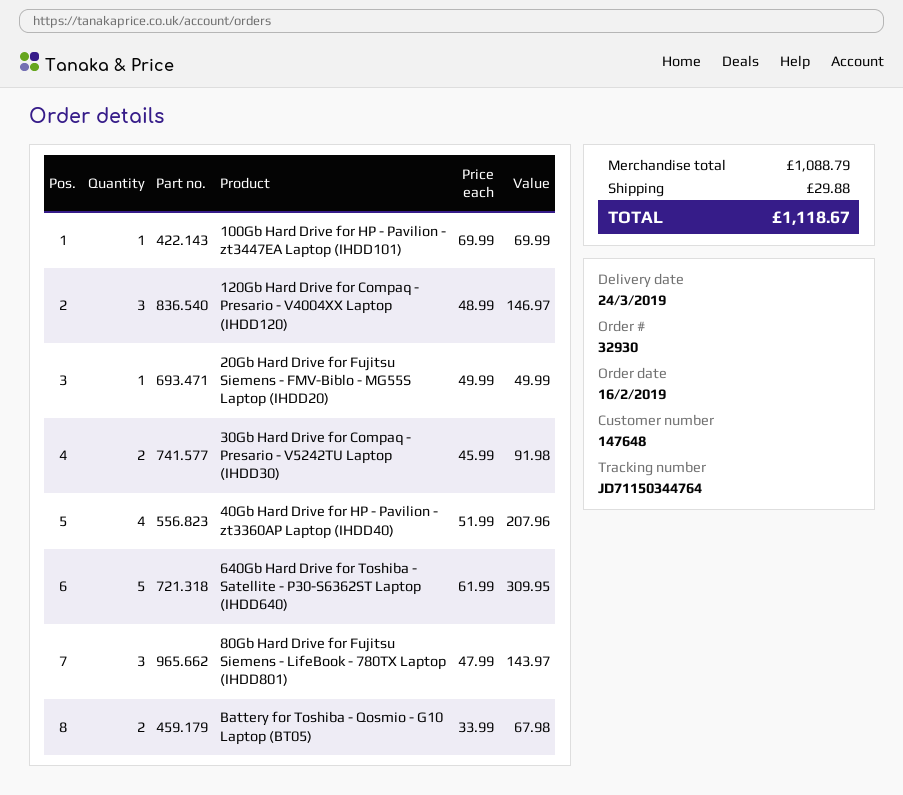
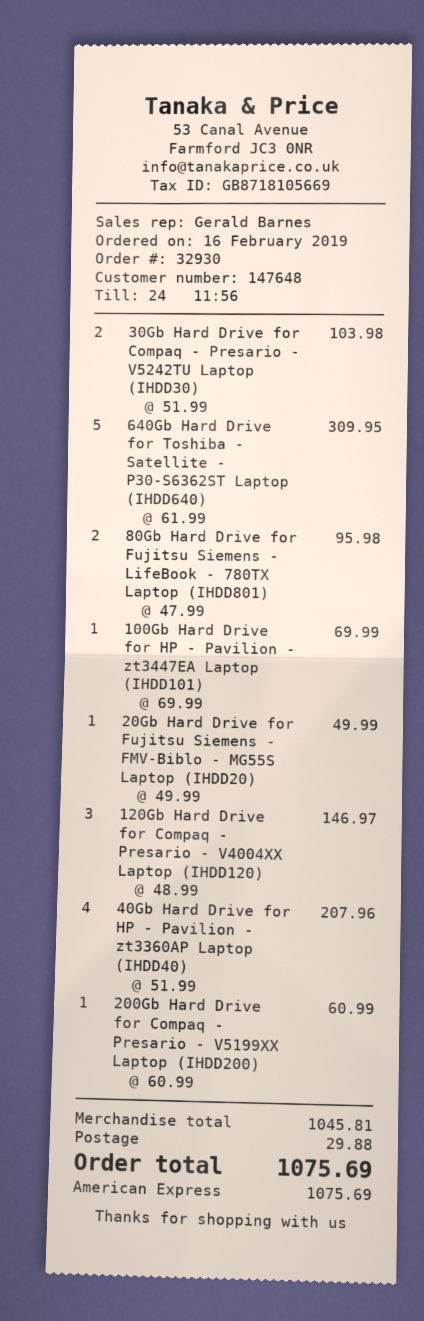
30Gb Hard Drive for Compaq - Presario - V5242TU Laptop (IHDD30): 2 x 45.99 = 91.98 -> 2 x 51.99 = 103.98
80Gb Hard Drive for Fujitsu Siemens - LifeBook - 780TX Laptop (IHDD801): 3 x 47.99 = 143.97 -> 2 x 47.99 = 95.98
Battery for Toshiba - Qosmio - G10 Laptop (BT05): 2 x 33.99 = 67.98 -> none
200Gb Hard Drive for Compaq - Presario - V5199XX Laptop (IHDD200): none -> 1 x 60.99 = 60.99
subtotal: 1088.79 -> 1045.81
total: 1118.67 -> 1075.69

